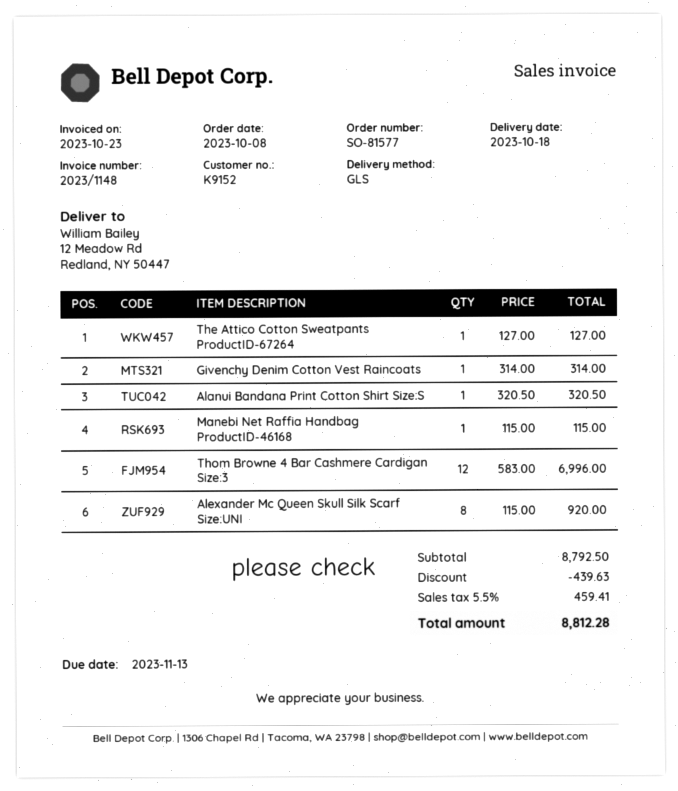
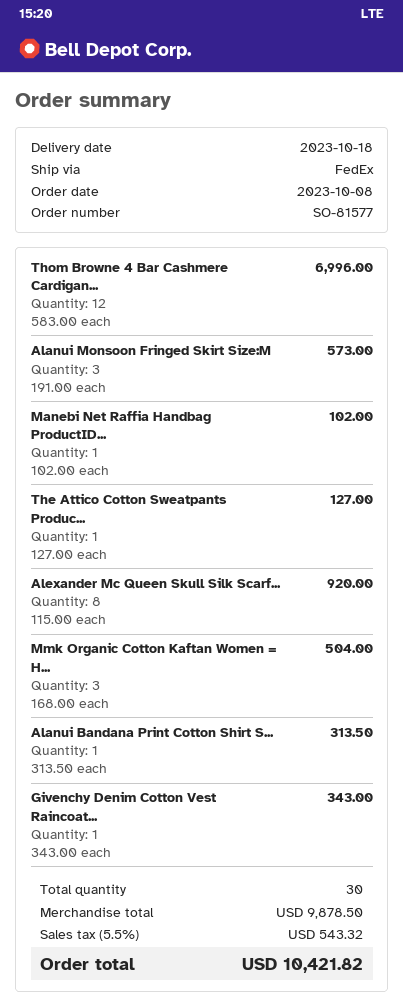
shipping method: GLS -> FedEx
Givenchy Denim Cotton Vest Raincoats: 1 x 314.00 = 314.00 -> 1 x 343.00 = 343.00
Alanui Bandana Print Cotton Shirt Size:S: 1 x 320.50 = 320.50 -> 1 x 313.50 = 313.50
Manebi Net Raffia Handbag ProductID-46168: 1 x 115.00 = 115.00 -> 1 x 102.00 = 102.00
Alanui Monsoon Fringed Skirt Size:M: none -> 3 x 191.00 = 573.00
Mmk Organic Cotton Kaftan Women = H...: none -> 3 x 168.00 = 504.00
subtotal: 8792.50 -> 9878.50
discount: 439.63 -> none
tax: 5.5% = 459.41 -> 5.5% = 543.32
total: 8812.28 -> 10421.82

